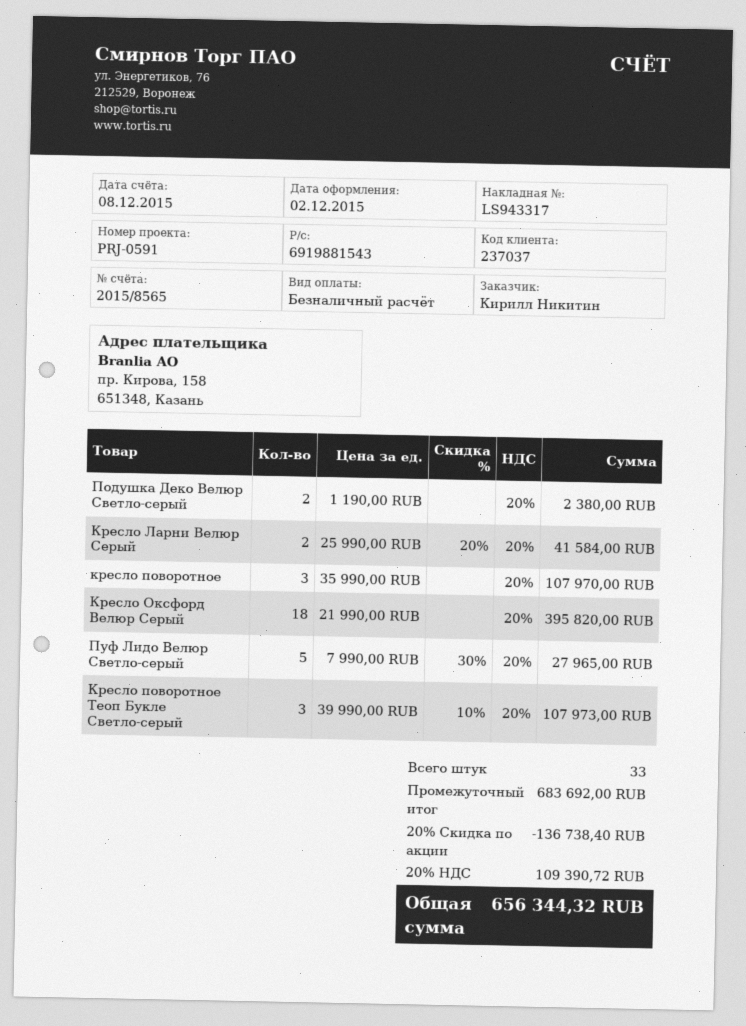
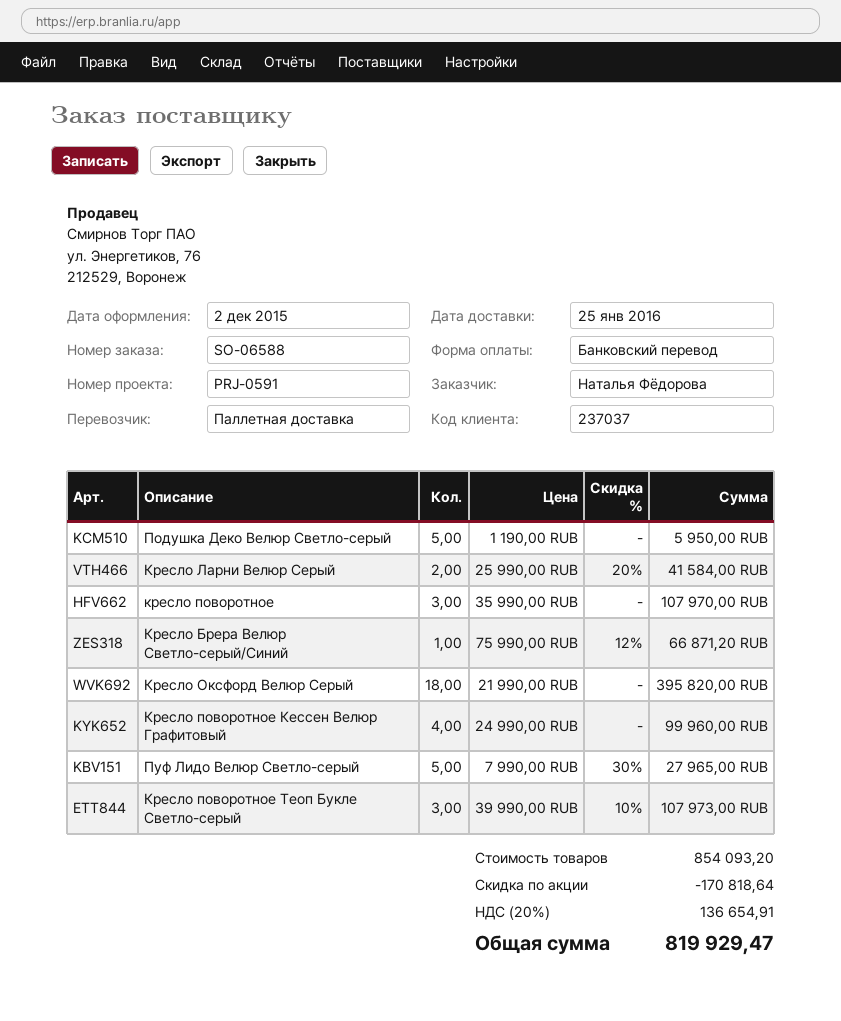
ordered by: Кирилл Никитин -> Наталья Фёдорова
Подушка Деко Велюр Светло-серый: 2 x 1190.00 = 2380.00 -> 5 x 1190.00 = 5950.00
Кресло Брера Велюр Светло-серый/Синий: none -> 1 x 75990.00 - 12% = 66871.20
Кресло поворотное Кессен Велюр Графитовый: none -> 4 x 24990.00 = 99960.00
subtotal: 683692.00 -> 854093.20
discount: 136738.40 -> 170818.64
tax: 20% = 109390.72 -> 20% = 136654.91
total: 656344.32 -> 819929.47

